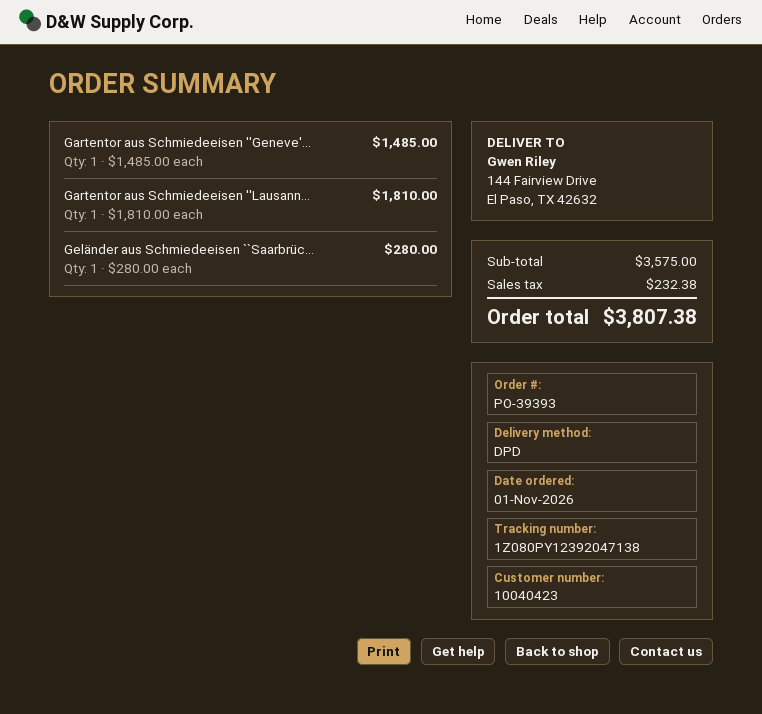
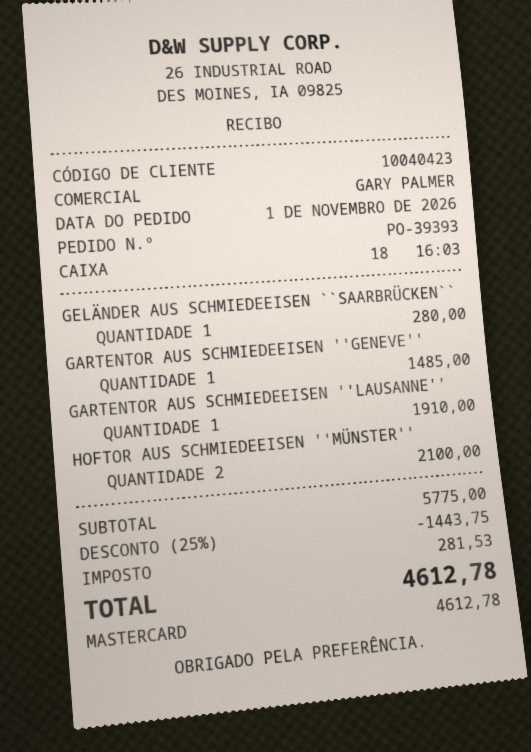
Gartentor aus Schmiedeeisen ''Lausann...: 1 for 1810.00 -> 1 for 1910.00
HOFTOR AUS SCHMIEDEEISEN ''MÜNSTER'': none -> 2 for 2100.00
subtotal: 3575.00 -> 5775.00
discount: none -> 25% = 1443.75
tax: 232.38 -> 281.53
total: 3807.38 -> 4612.78

